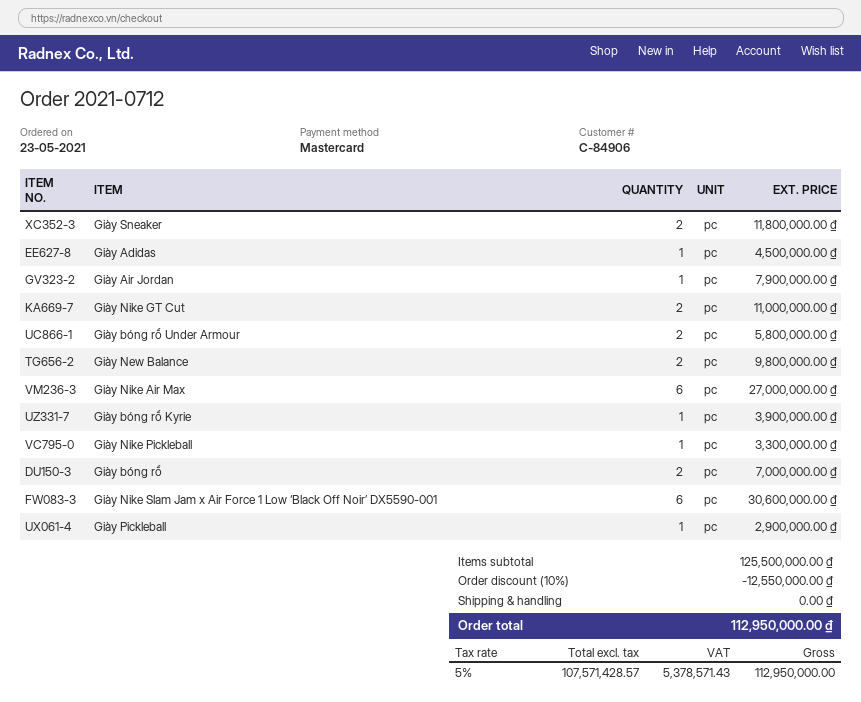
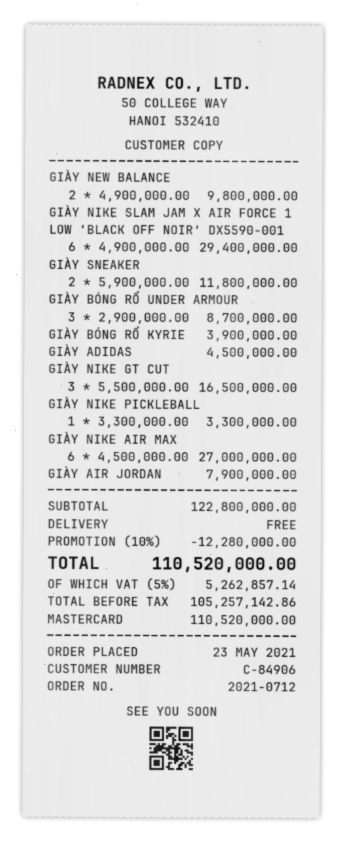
Giày Nike GT Cut: 2 for 11000000.00 -> 3 for 16500000.00
Giày bóng rổ Under Armour: 2 for 5800000.00 -> 3 for 8700000.00
Giày bóng rổ: 2 for 7000000.00 -> none
Giày Nike Slam Jam x Air Force 1 Low ‘Black Off Noir’ DX5590-001: 6 for 30600000.00 -> 6 for 29400000.00
Giày Pickleball: 1 for 2900000.00 -> none
subtotal: 125500000.00 -> 122800000.00
discount: 10% = 12550000.00 -> 10% = 12280000.00
net: 107571428.57 -> 105257142.86
tax: 5% = 5378571.43 -> 5% = 5262857.14
total: 112950000.00 -> 110520000.00

